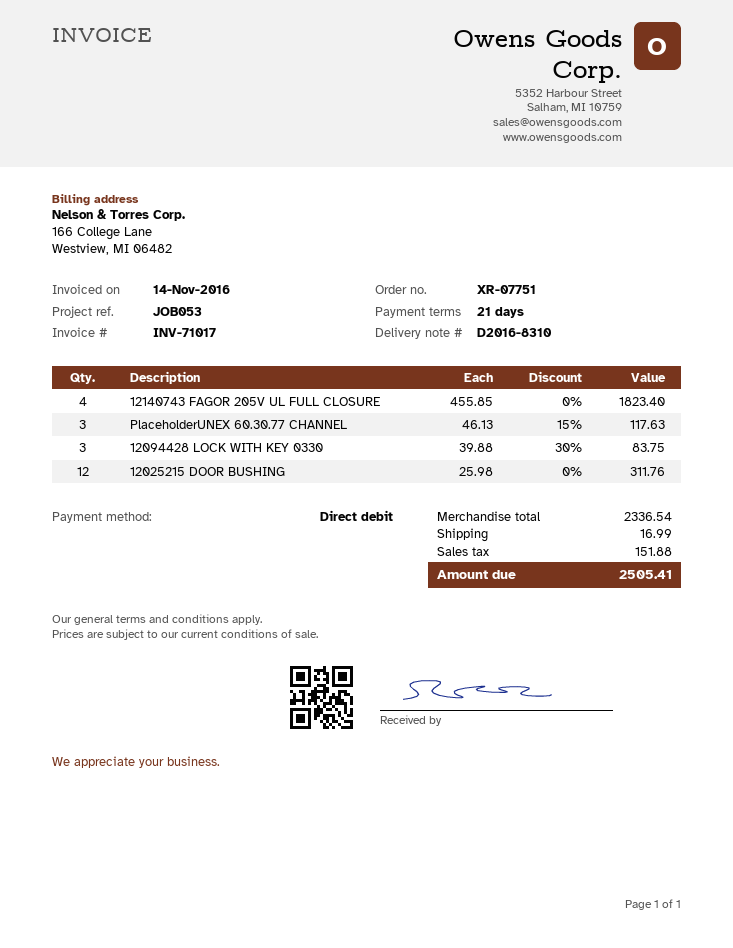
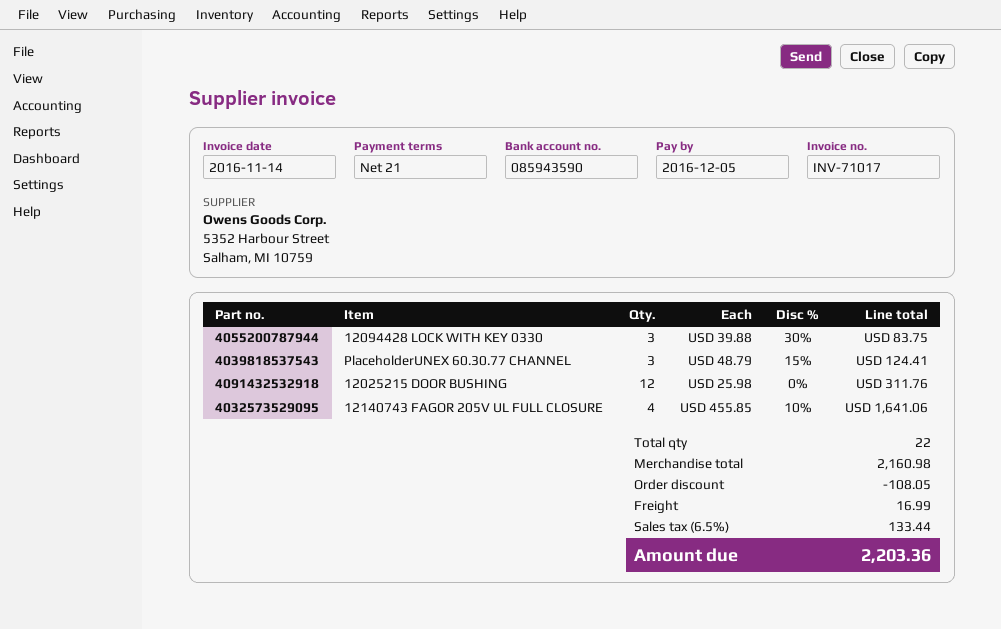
12140743 FAGOR 205V UL FULL CLOSURE: 4 x 455.85 = 1823.40 -> 4 x 455.85 - 10% = 1641.06
PlaceholderUNEX 60.30.77 CHANNEL: 3 x 46.13 - 15% = 117.63 -> 3 x 48.79 - 15% = 124.41
subtotal: 2336.54 -> 2160.98
discount: none -> 108.05
tax: 151.88 -> 133.44
total: 2505.41 -> 2203.36

